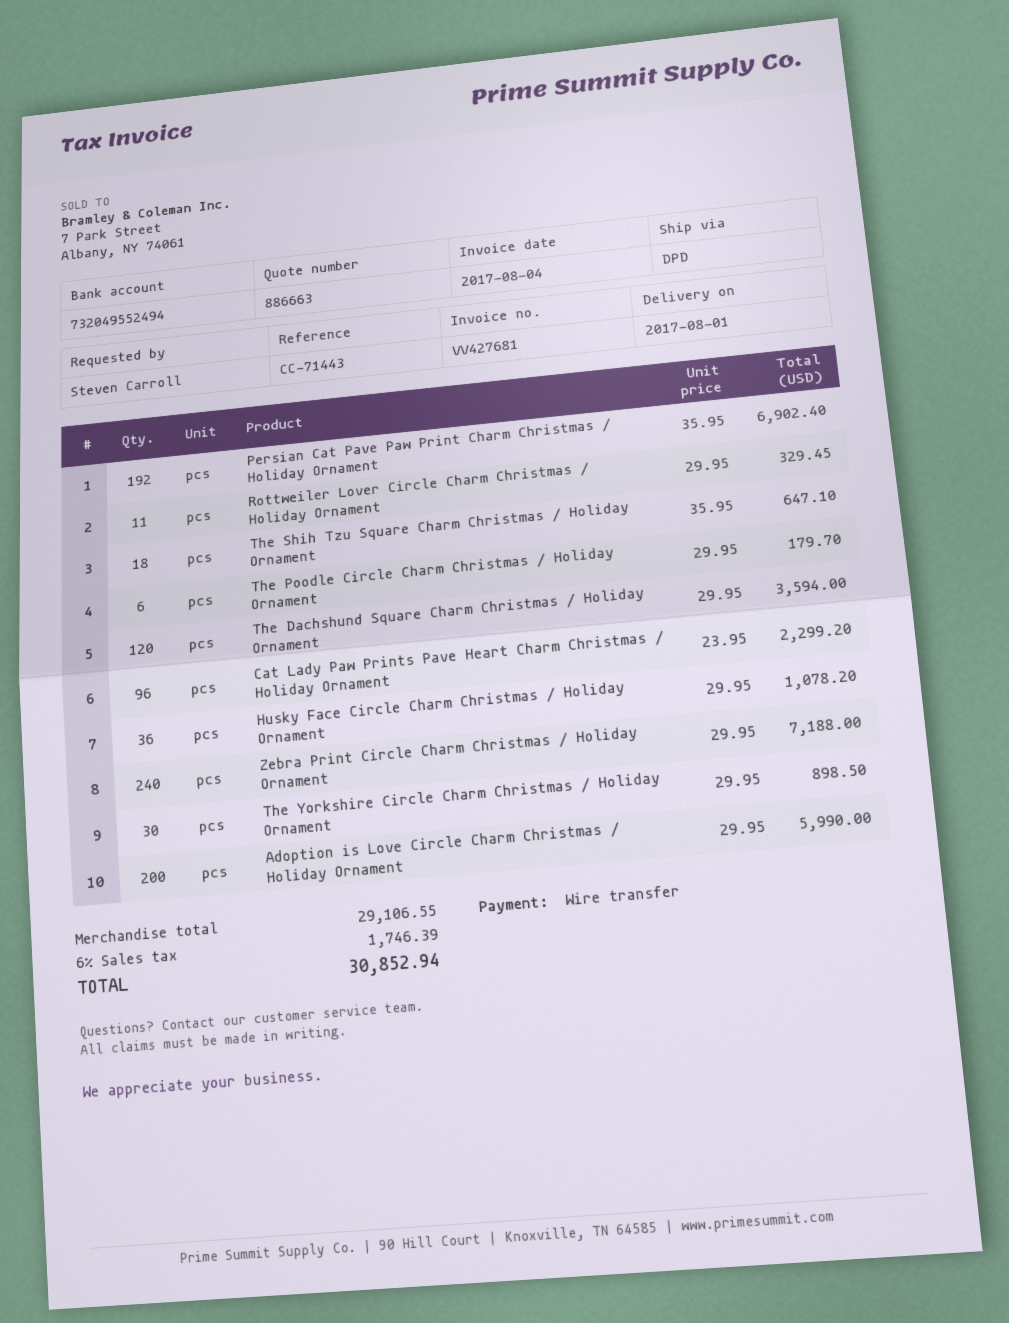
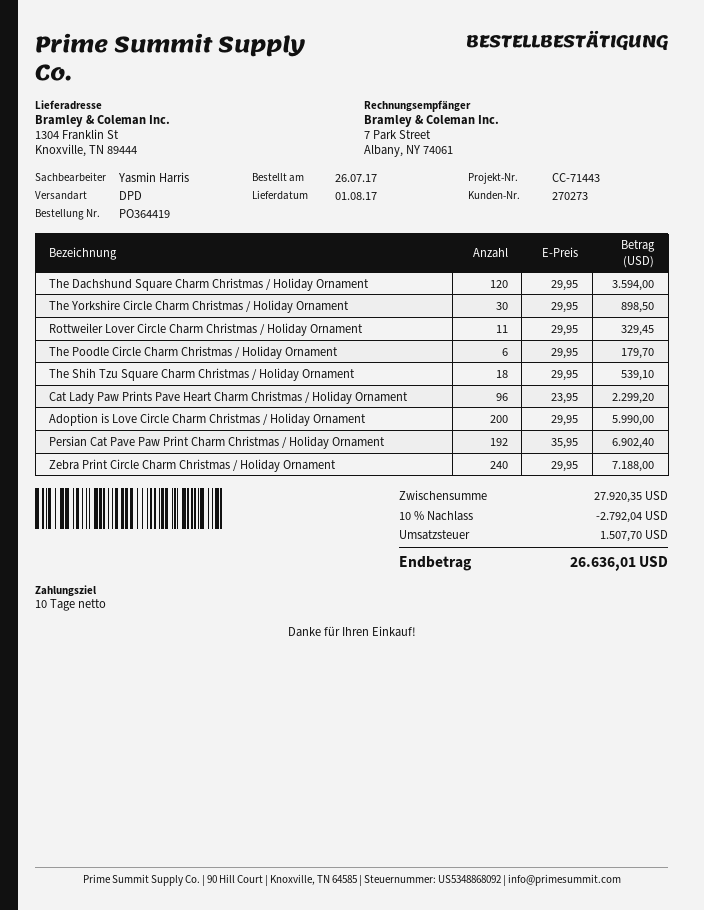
The Shih Tzu Square Charm Christmas / Holiday Ornament: 18 x 35.95 = 647.10 -> 18 x 29.95 = 539.10
Husky Face Circle Charm Christmas / Holiday Ornament: 36 x 29.95 = 1078.20 -> none
subtotal: 29106.55 -> 27920.35
discount: none -> 10% = 2792.04
tax: 1746.39 -> 1507.70
total: 30852.94 -> 26636.01

